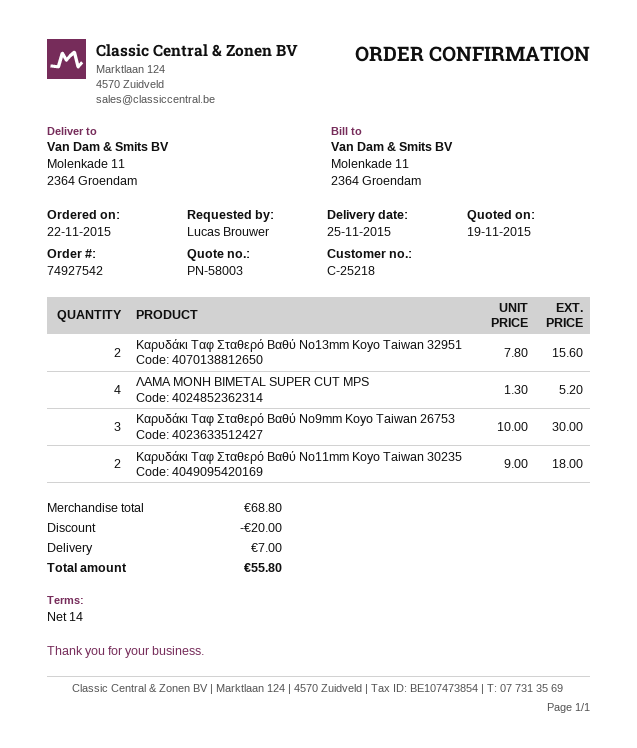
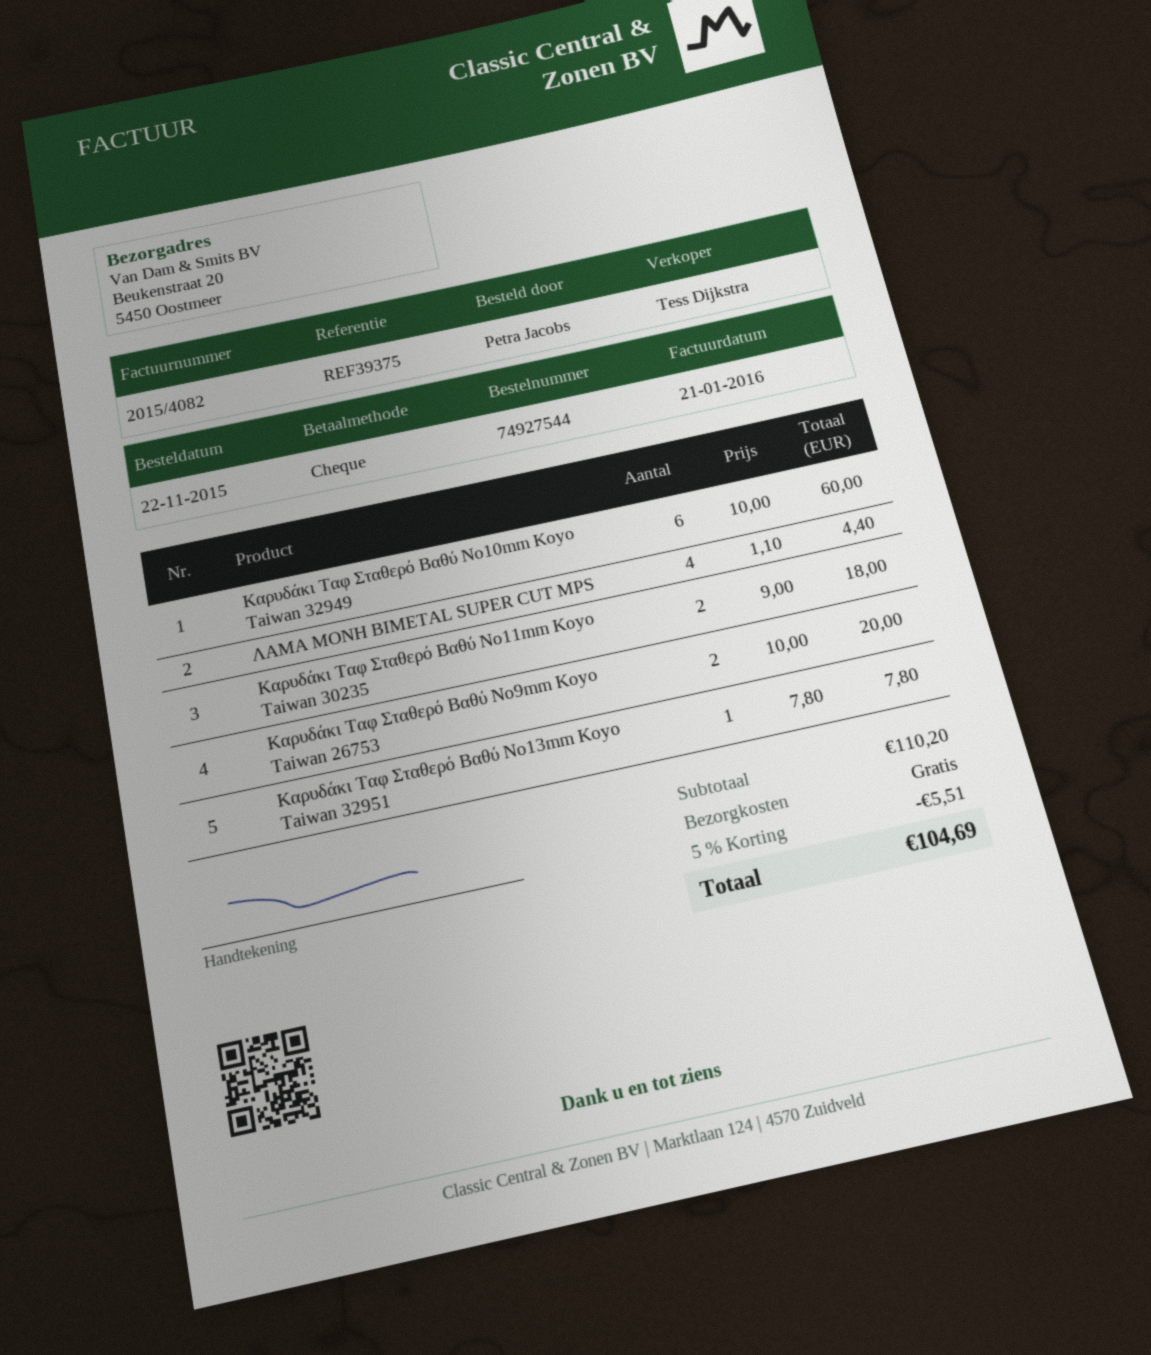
order number: 74927542 -> 74927544
ordered by: Lucas Brouwer -> Petra Jacobs
ship to: Molenkade 11, 2364 Groendam -> Beukenstraat 20, 5450 Oostmeer
Καρυδάκι Ταφ Σταθερό Βαθύ No13mm Κοyo Taiwan 32951: 2 x 7.80 = 15.60 -> 1 x 7.80 = 7.80
ΛΑΜΑ ΜΟΝΗ BIMETAL SUPER CUT MPS: 4 x 1.30 = 5.20 -> 4 x 1.10 = 4.40
Καρυδάκι Ταφ Σταθερό Βαθύ No9mm Κοyo Taiwan 26753: 3 x 10.00 = 30.00 -> 2 x 10.00 = 20.00
Καρυδάκι Ταφ Σταθερό Βαθύ No10mm Κοyo Taiwan 32949: none -> 6 x 10.00 = 60.00
subtotal: 68.80 -> 110.20
discount: 20.00 -> 5.51
shipping: 7.00 -> 0.00
total: 55.80 -> 104.69

